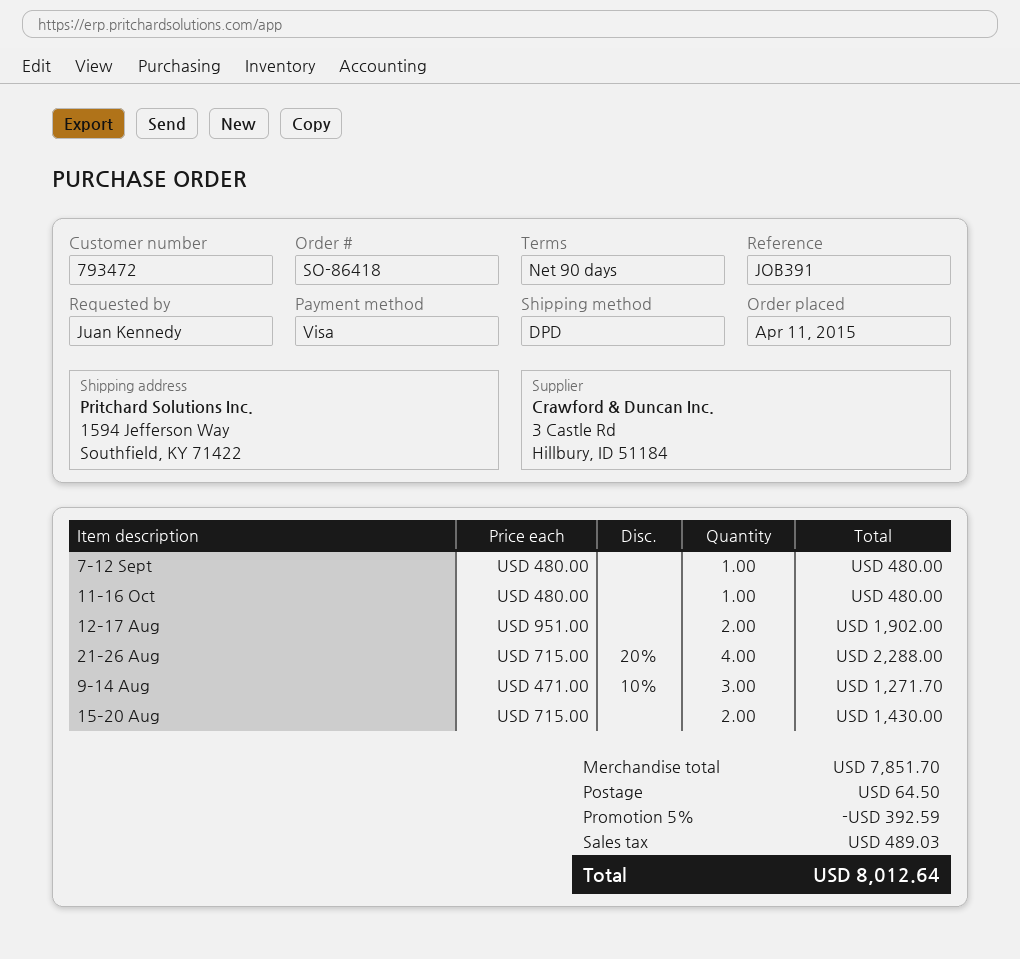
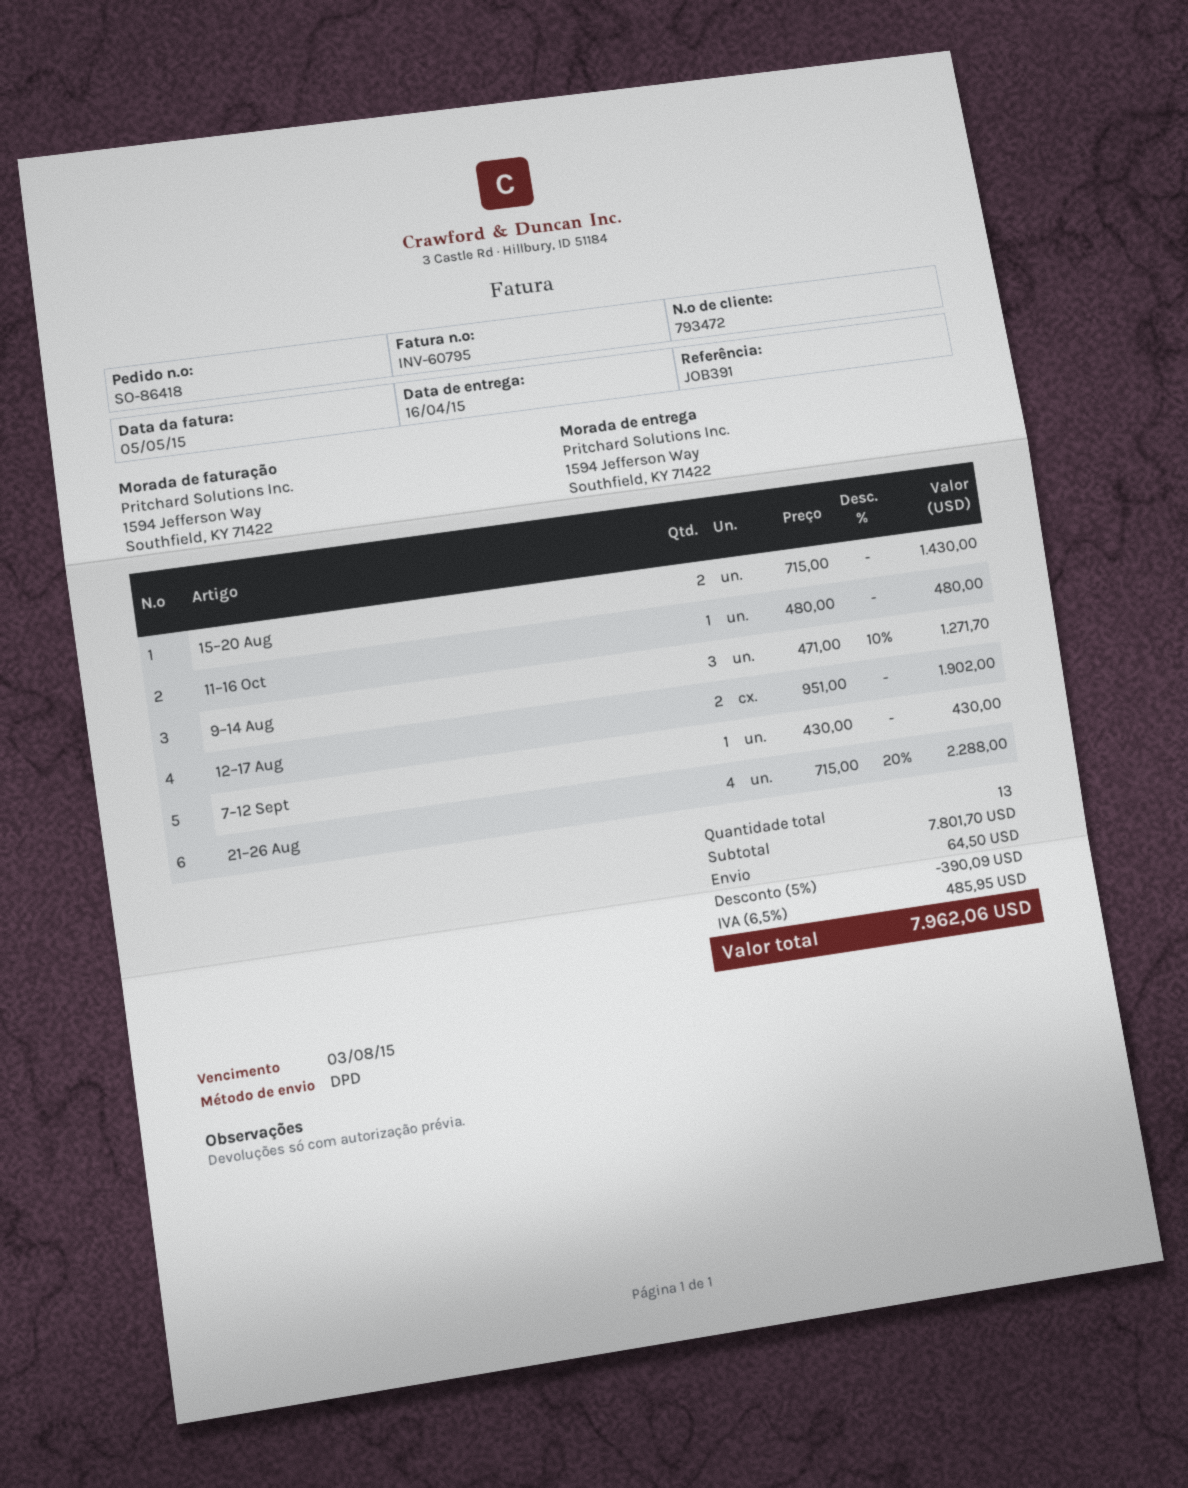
7–12 Sept: 1 x 480.00 = 480.00 -> 1 x 430.00 = 430.00
subtotal: 7851.70 -> 7801.70
discount: 5% = 392.59 -> 5% = 390.09
tax: 489.03 -> 485.95
total: 8012.64 -> 7962.06

